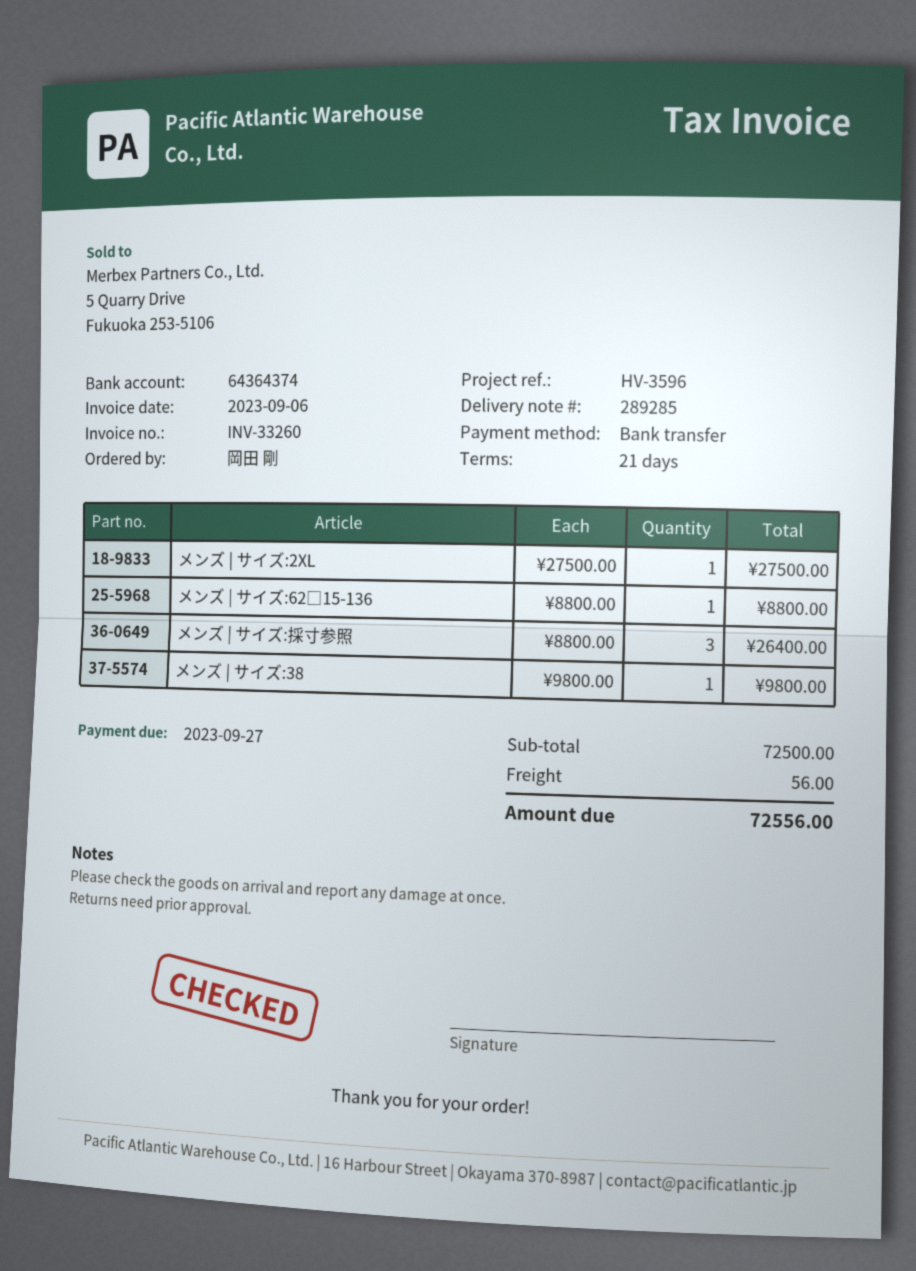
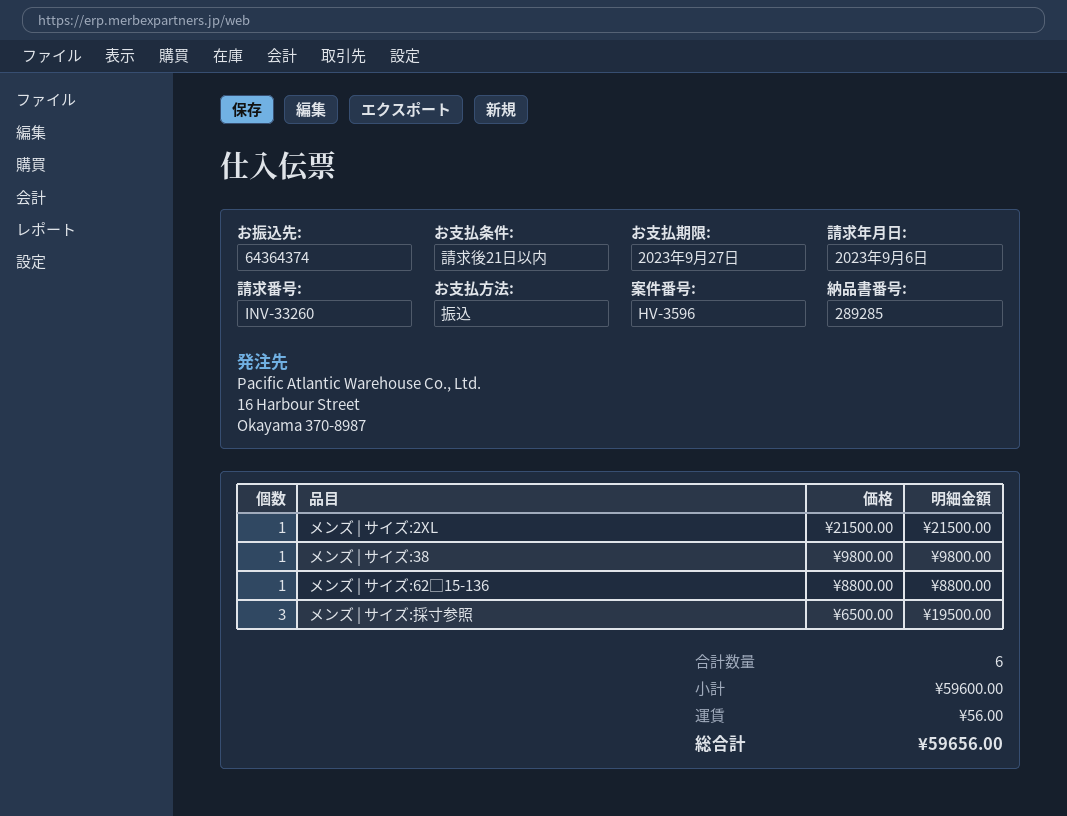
メンズ | サイズ:2XL: 1 x 27500.00 = 27500.00 -> 1 x 21500.00 = 21500.00
メンズ | サイズ:採寸参照: 3 x 8800.00 = 26400.00 -> 3 x 6500.00 = 19500.00
subtotal: 72500.00 -> 59600.00
total: 72556.00 -> 59656.00

